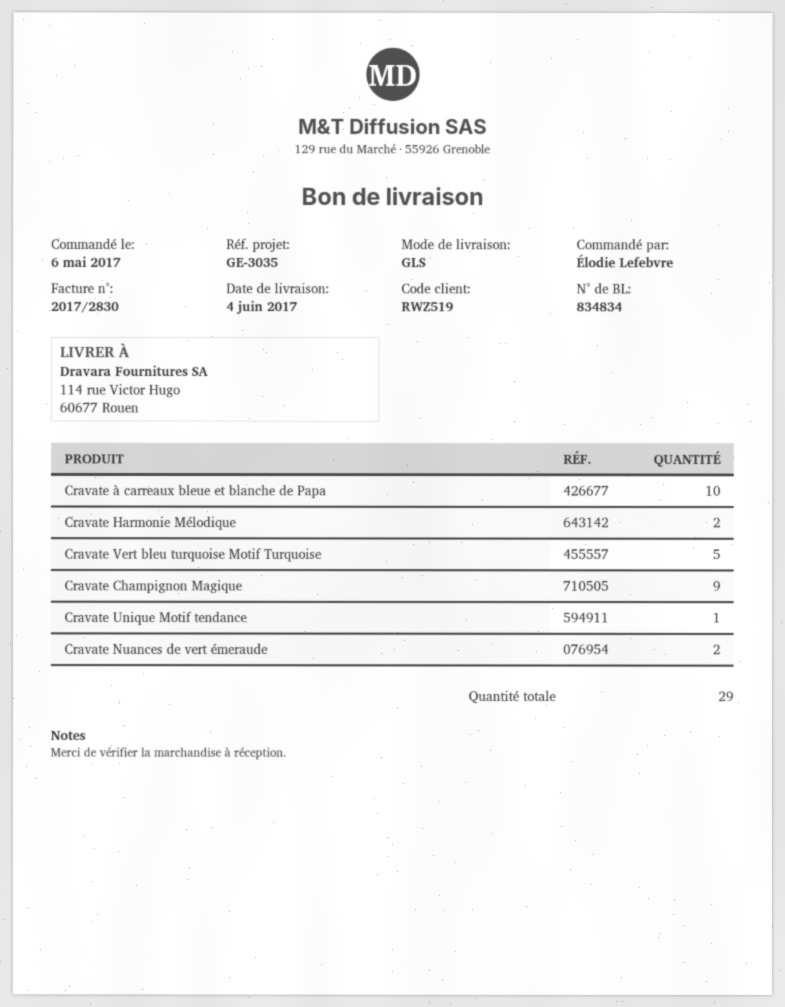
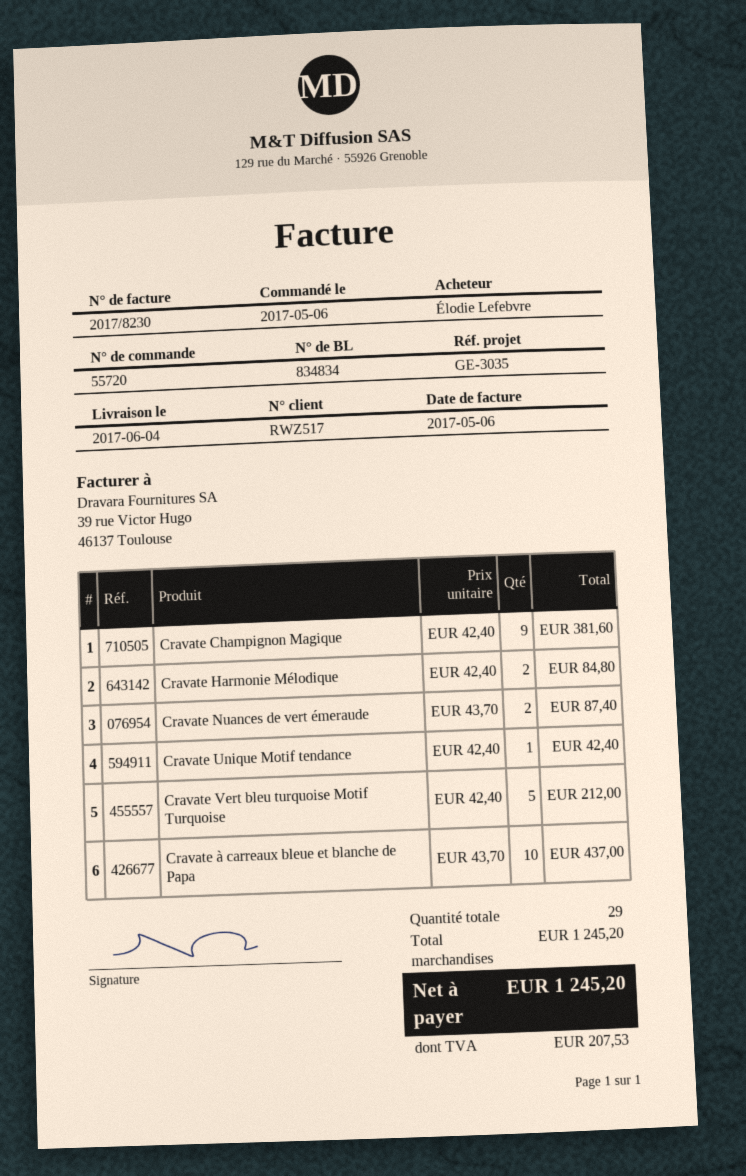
invoice number: 2017/2830 -> 2017/8230
customer number: RWZ519 -> RWZ517

